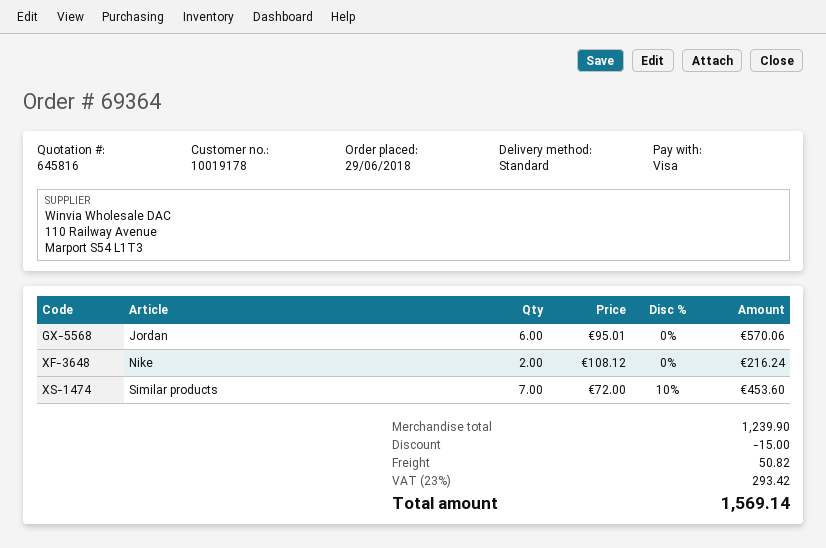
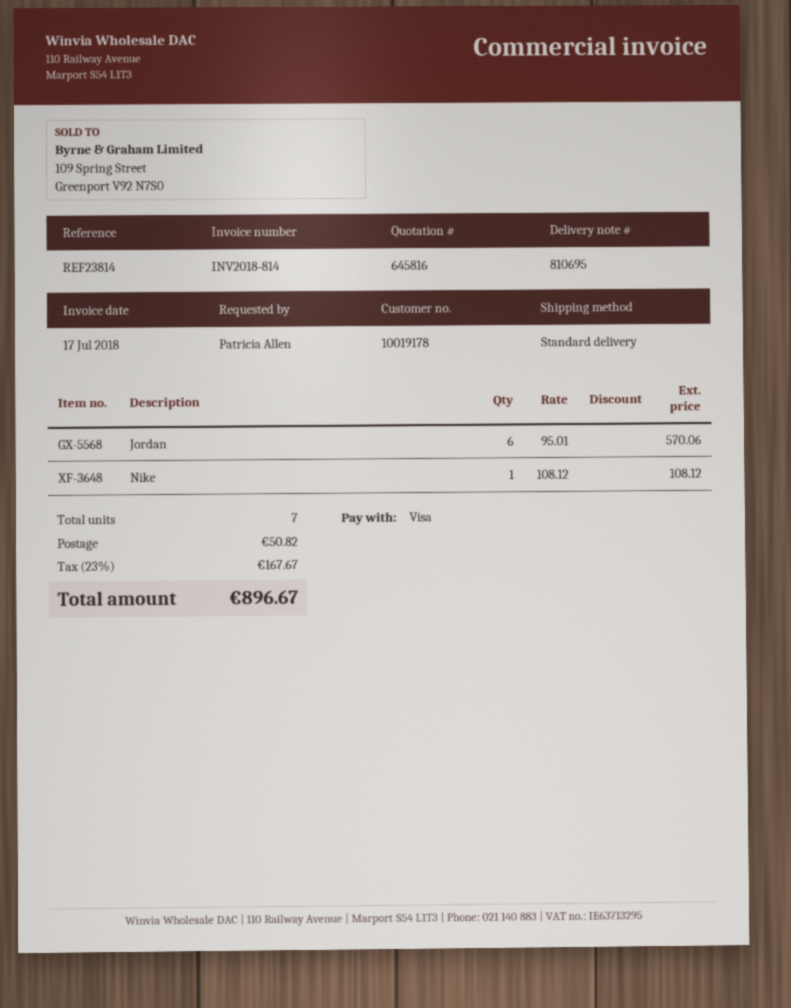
Nike: 2 x 108.12 = 216.24 -> 1 x 108.12 = 108.12
Similar products: 7 x 72.00 - 10% = 453.60 -> none
discount: 15.00 -> none
tax: 23% = 293.42 -> 23% = 167.67
total: 1569.14 -> 896.67

